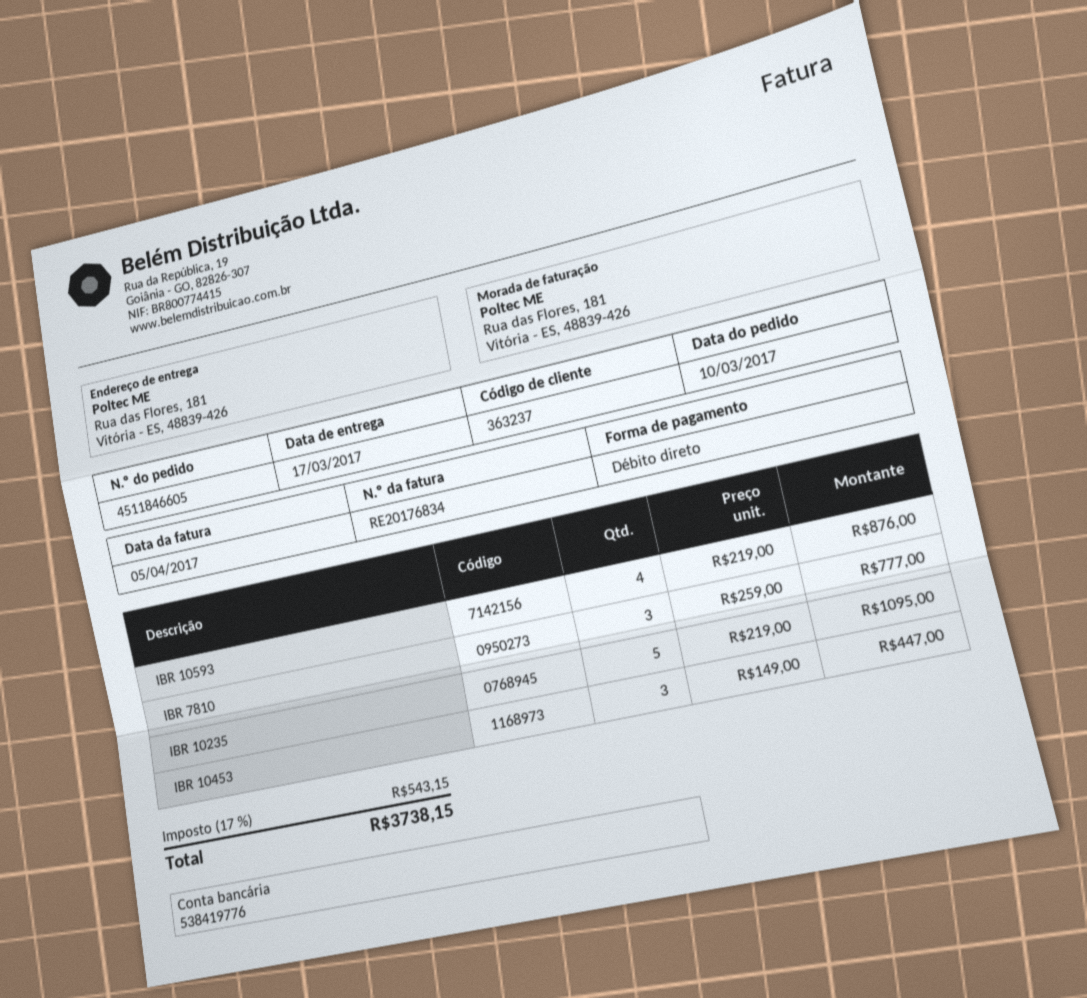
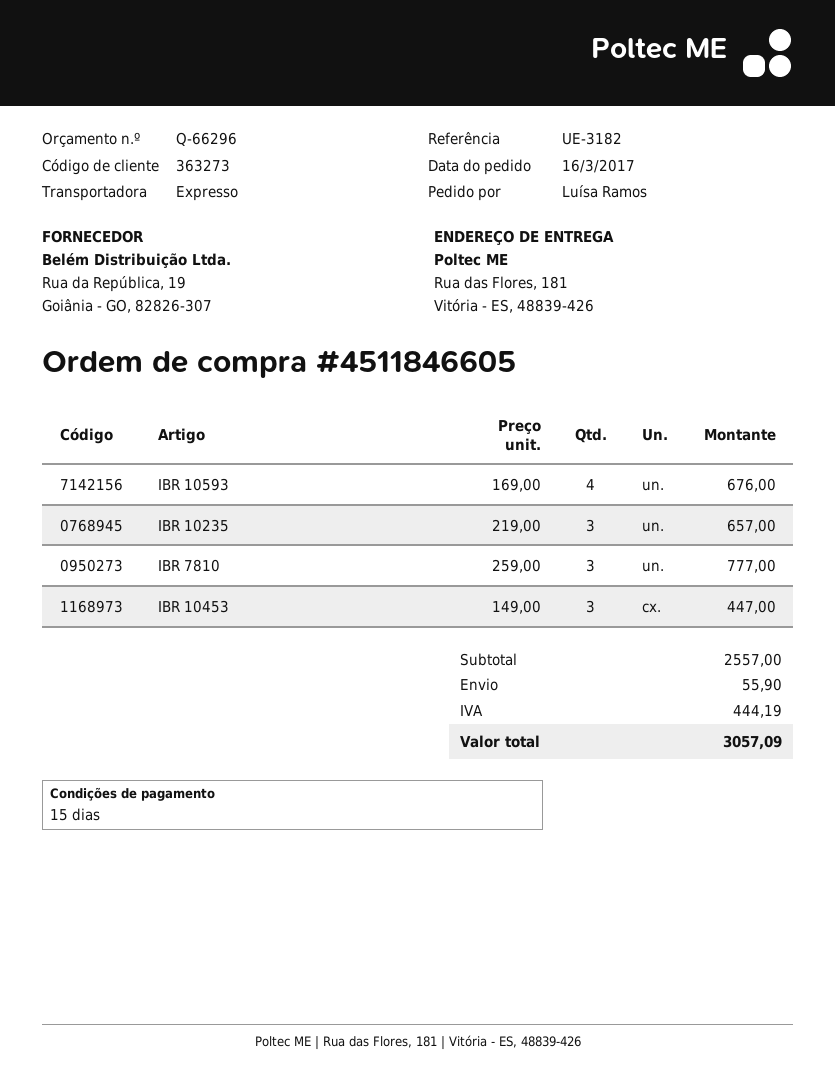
order date: 2017-03-10 -> 2017-03-16
customer number: 363237 -> 363273
IBR 10593: 4 x 219.00 = 876.00 -> 4 x 169.00 = 676.00
IBR 10235: 5 x 219.00 = 1095.00 -> 3 x 219.00 = 657.00
shipping: none -> 55.90
tax: 543.15 -> 444.19
total: 3738.15 -> 3057.09

